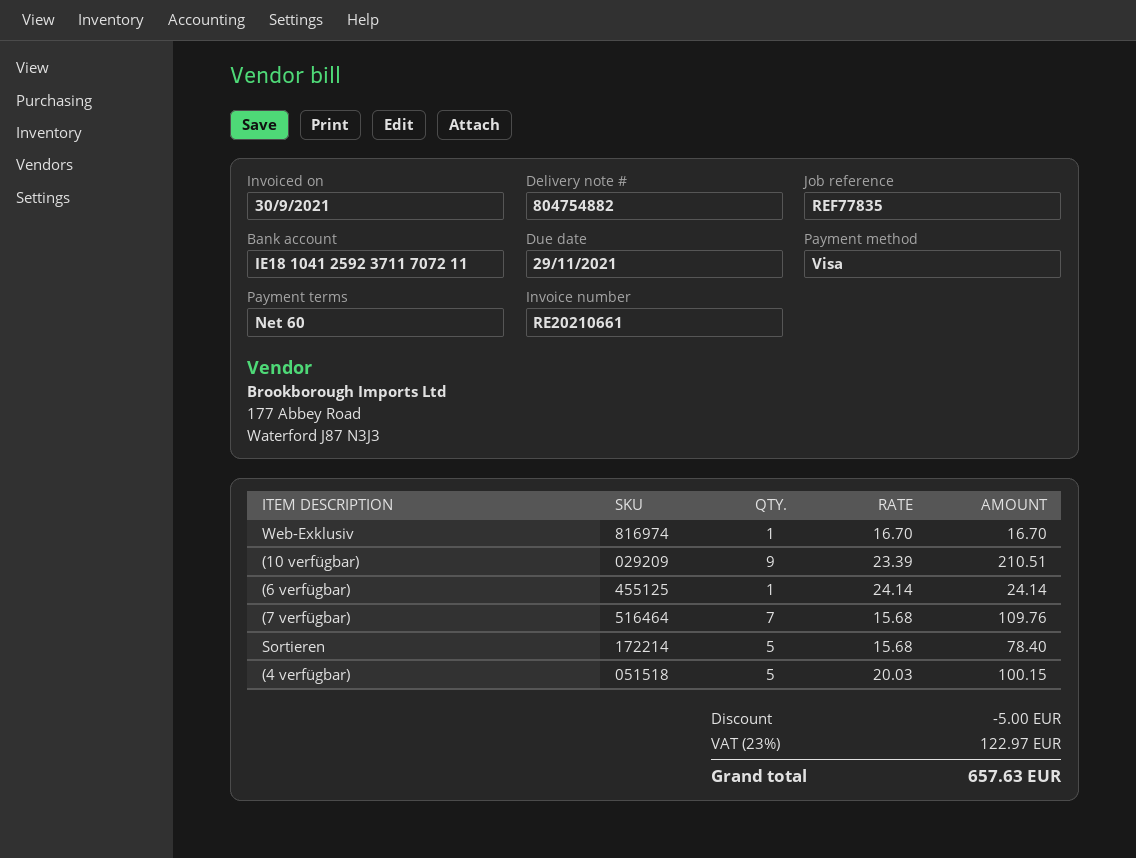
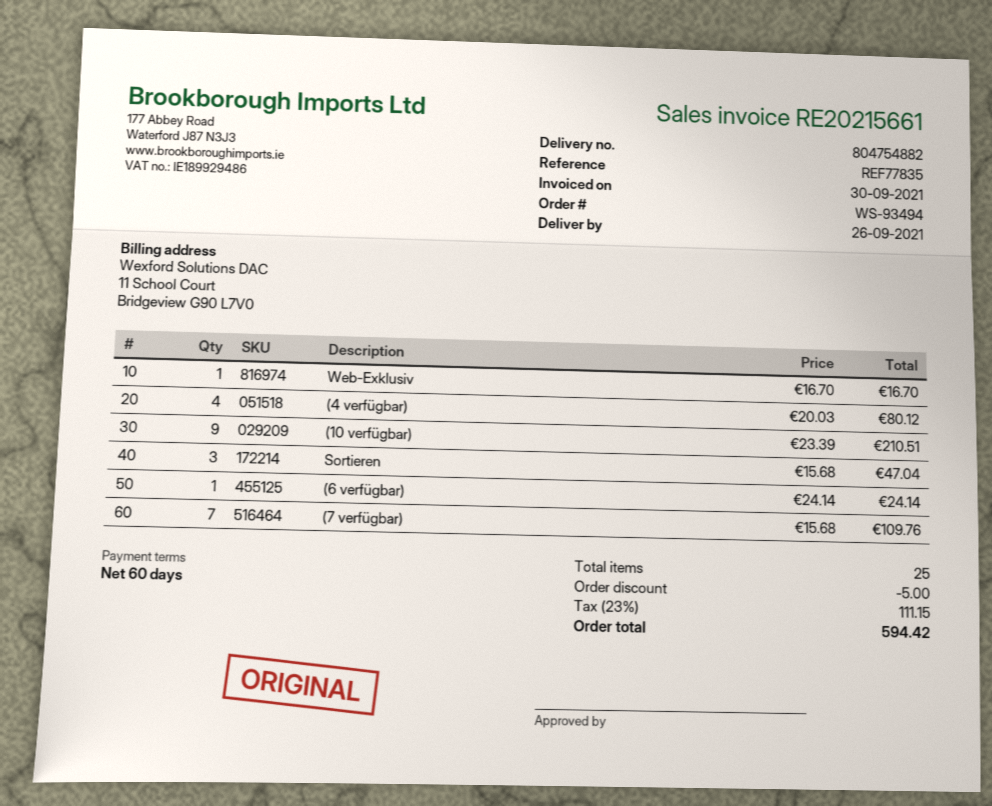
invoice number: RE20210661 -> RE20215661
Sortieren: 5 x 15.68 = 78.40 -> 3 x 15.68 = 47.04
(4 verfügbar): 5 x 20.03 = 100.15 -> 4 x 20.03 = 80.12
tax: 23% = 122.97 -> 23% = 111.15
total: 657.63 -> 594.42

